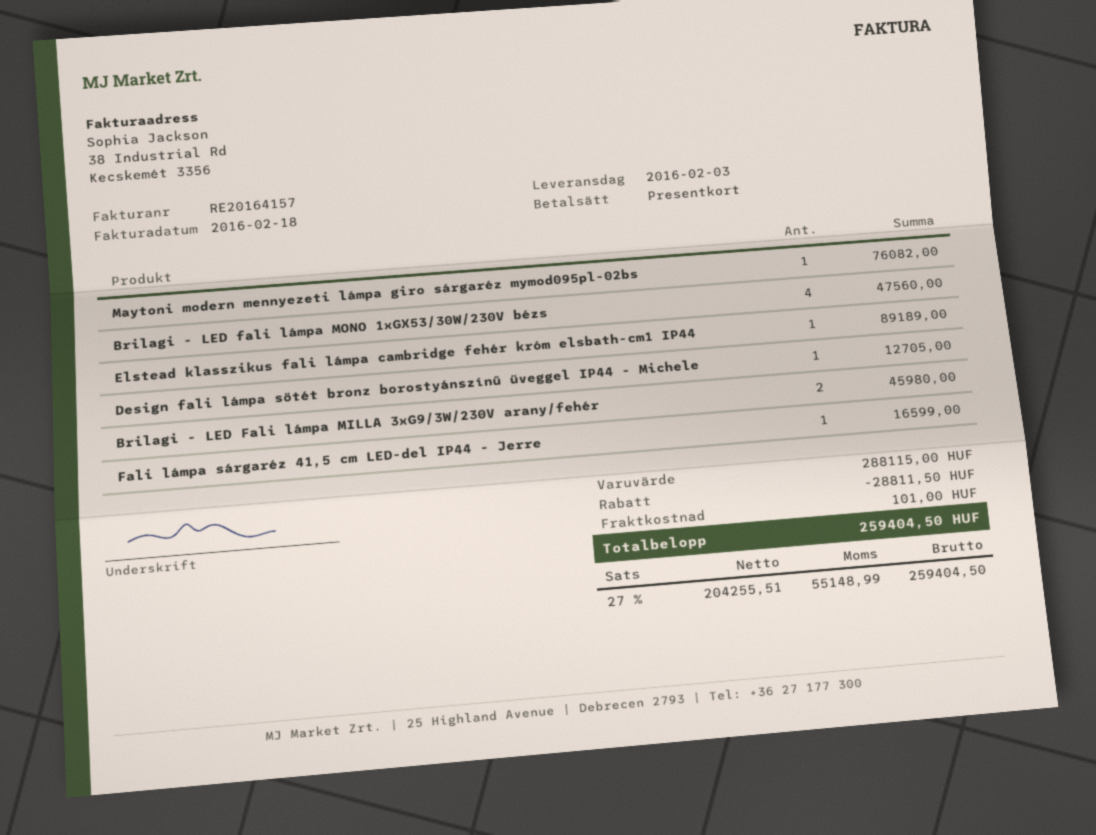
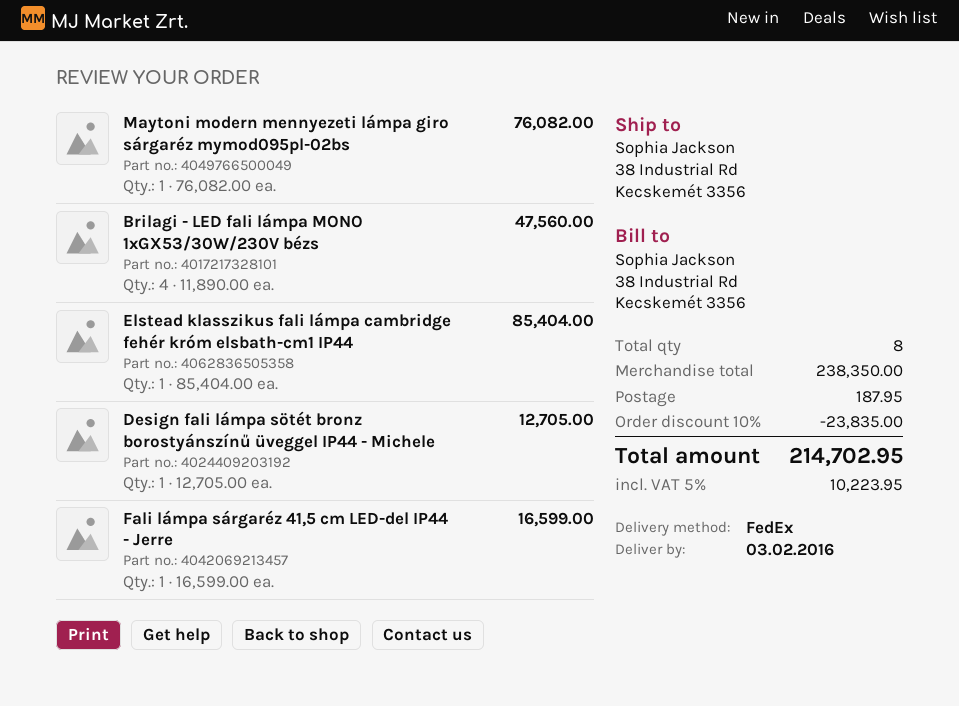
Elstead klasszikus fali lámpa cambridge fehér króm elsbath-cm1 IP44: 1 for 89189.00 -> 1 for 85404.00
Brilagi - LED Fali lámpa MILLA 3xG9/3W/230V arany/fehér: 2 for 45980.00 -> none
subtotal: 288115.00 -> 238350.00
discount: 28811.50 -> 23835.00
shipping: 101.00 -> 187.95
tax: 27% = 55148.99 -> 5% = 10223.95
total: 259404.50 -> 214702.95

